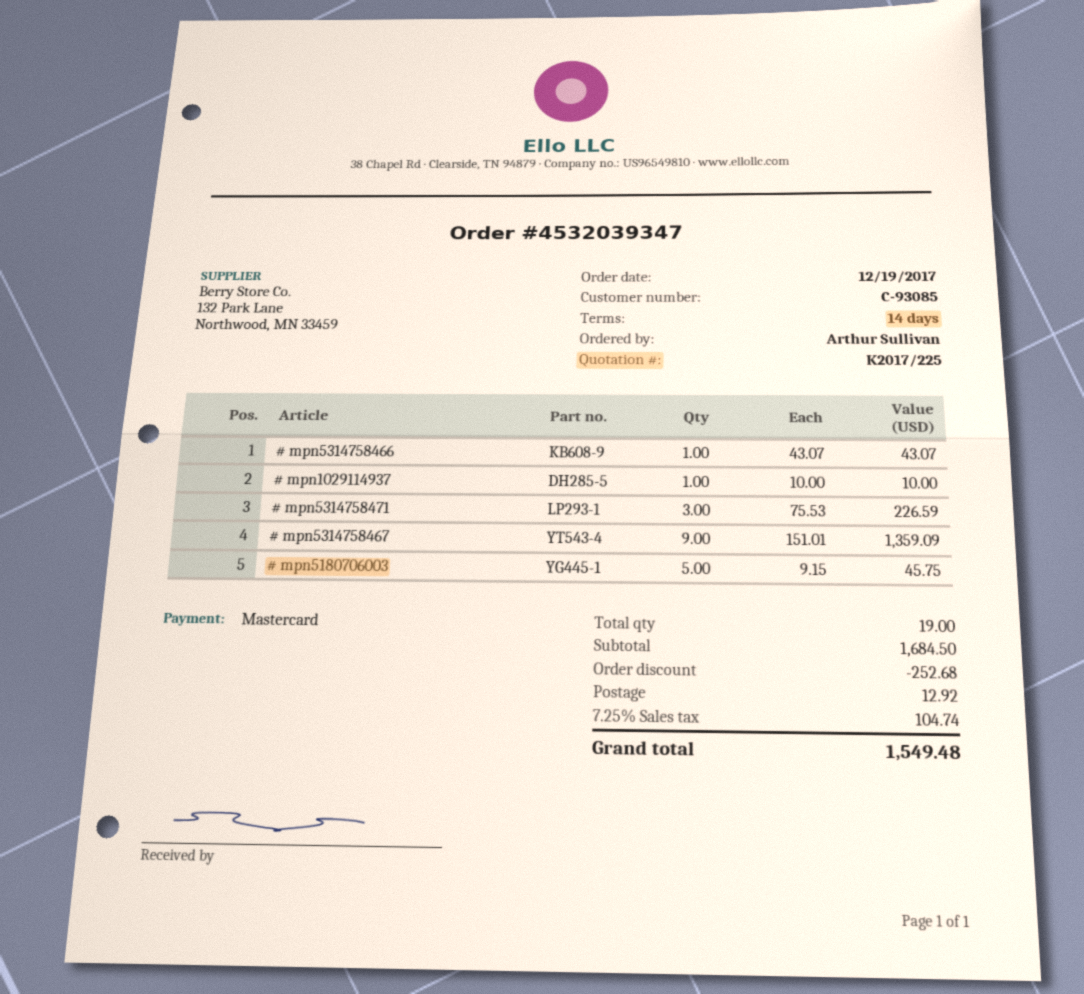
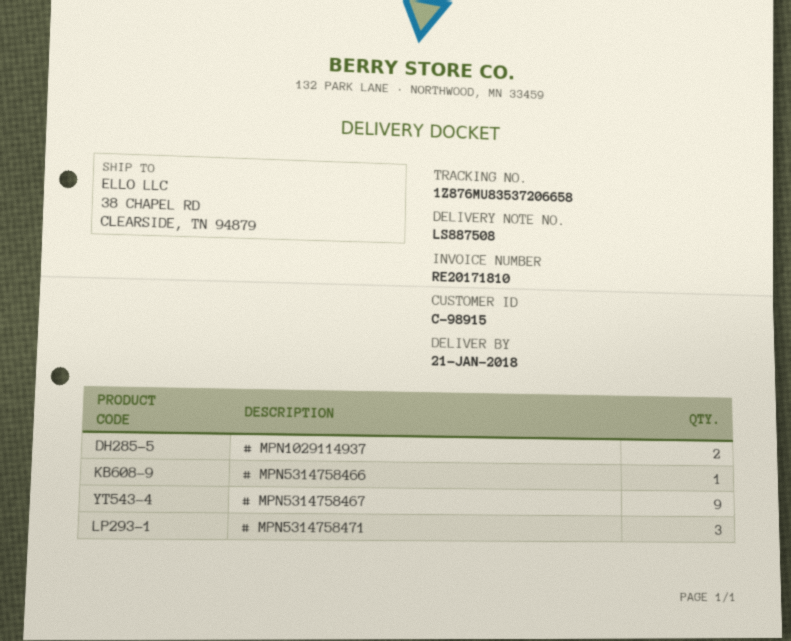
customer number: C-93085 -> C-98915
# mpn1029114937: 1 -> 2
# mpn5180706003: 5 -> none

